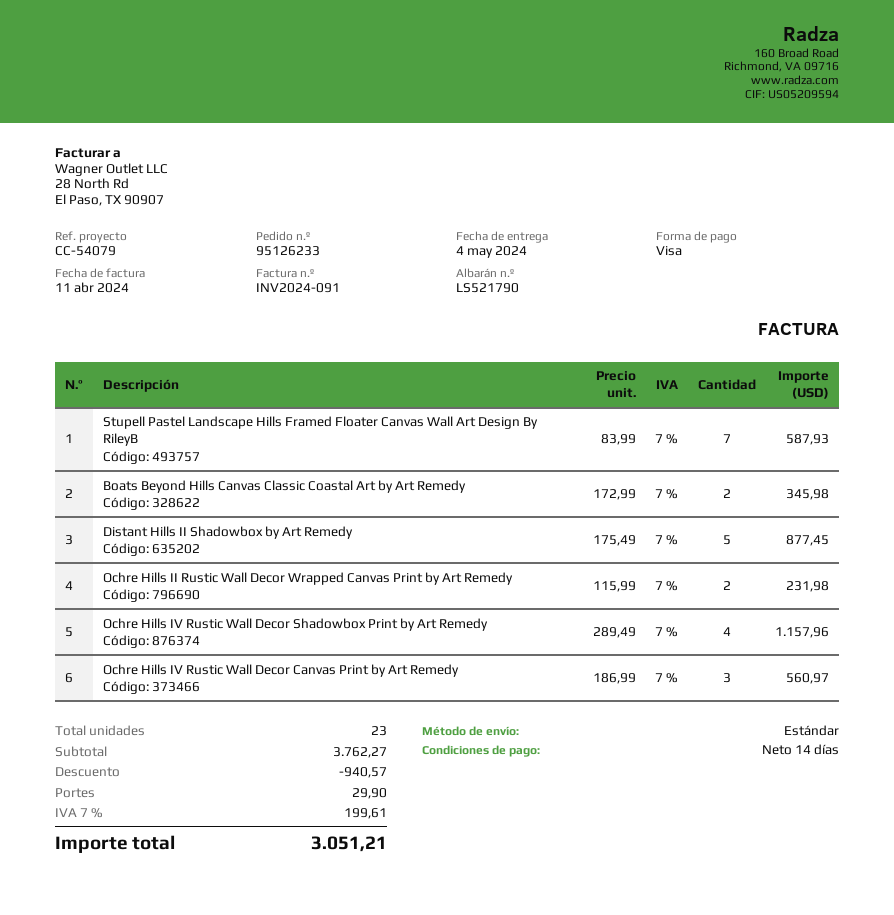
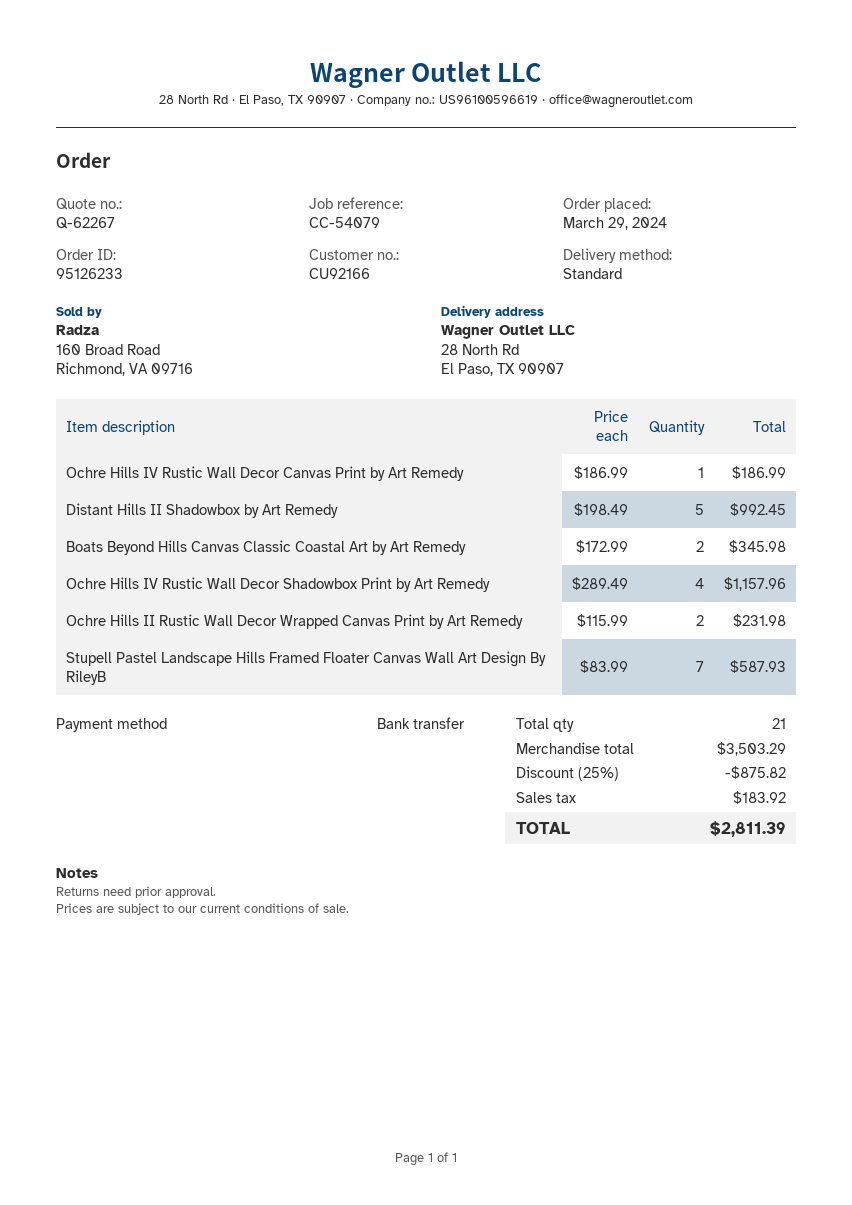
payment method: Visa -> bank transfer
Distant Hills II Shadowbox by Art Remedy: 5 x 175.49 = 877.45 -> 5 x 198.49 = 992.45
Ochre Hills IV Rustic Wall Decor Canvas Print by Art Remedy: 3 x 186.99 = 560.97 -> 1 x 186.99 = 186.99
total quantity: 23 -> 21
subtotal: 3762.27 -> 3503.29
discount: 940.57 -> 875.82
shipping: 29.90 -> none
tax: 199.61 -> 183.92
total: 3051.21 -> 2811.39

